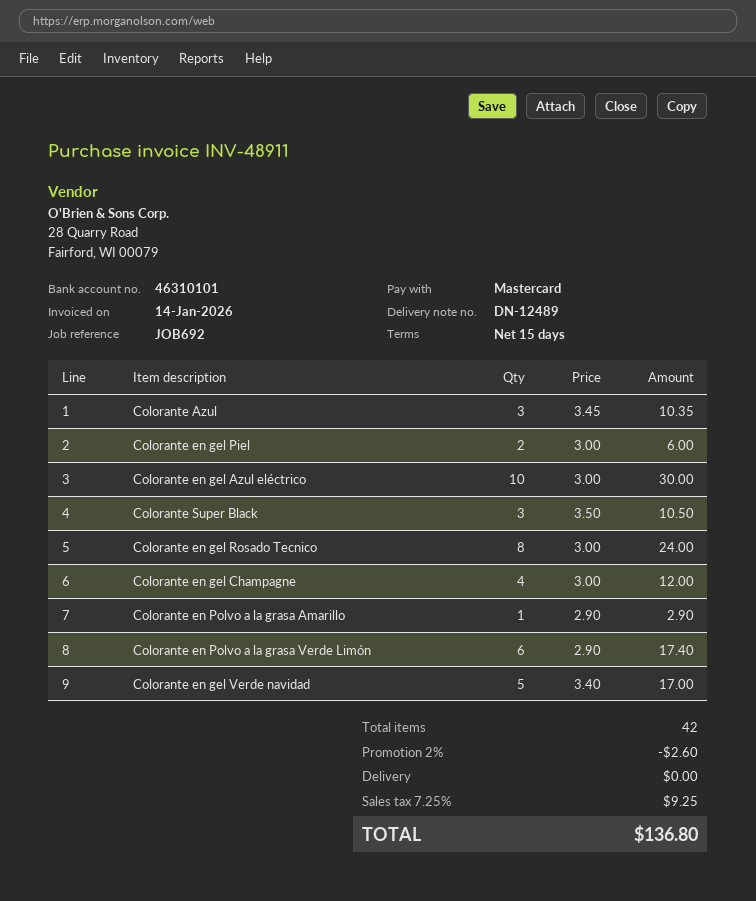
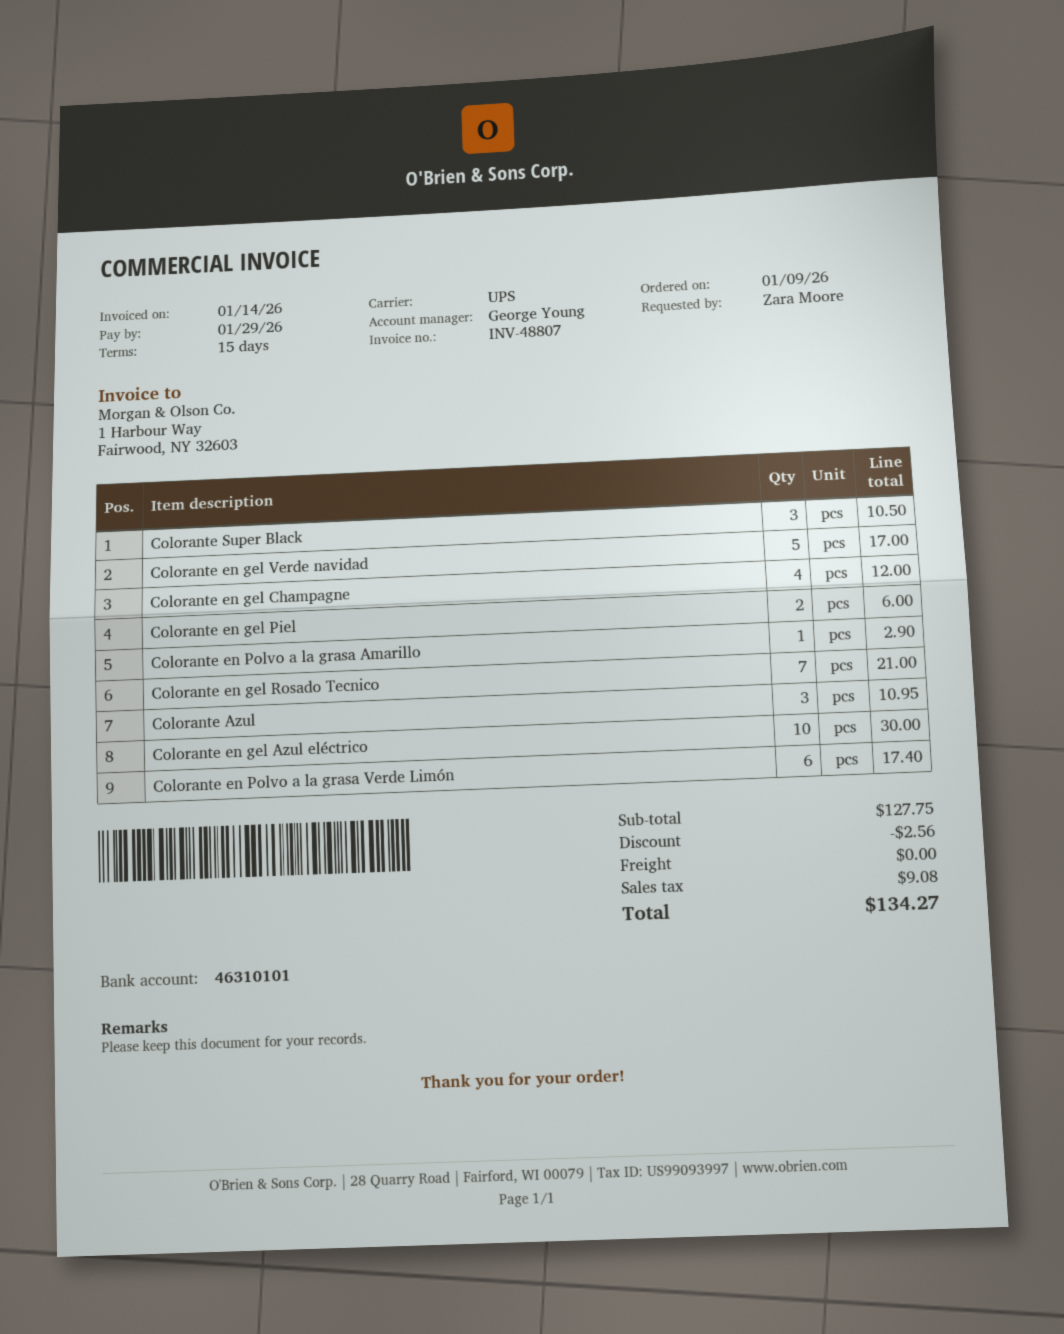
invoice number: INV-48911 -> INV-48807
Colorante Azul: 3 for 10.35 -> 3 for 10.95
Colorante en gel Rosado Tecnico: 8 for 24.00 -> 7 for 21.00
discount: 2.60 -> 2.56
tax: 9.25 -> 9.08
total: 136.80 -> 134.27

